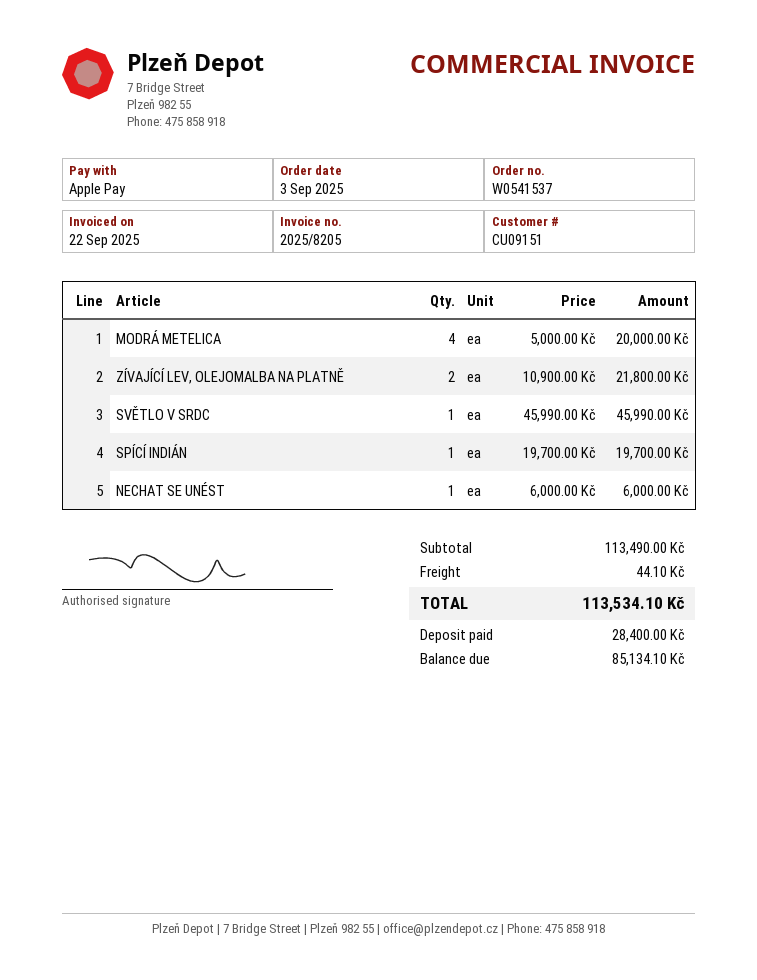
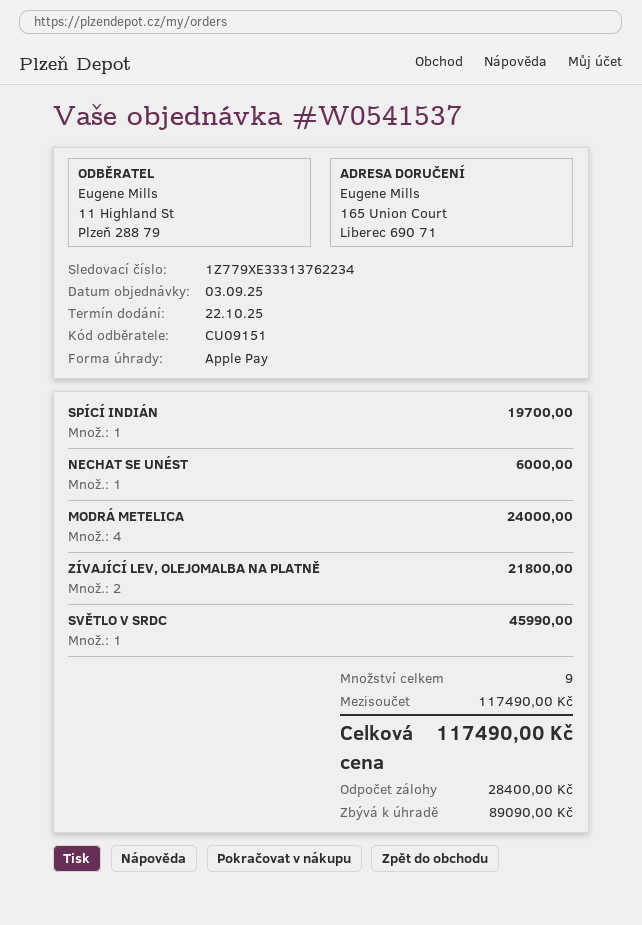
MODRÁ METELICA: 4 for 20000.00 -> 4 for 24000.00
subtotal: 113490.00 -> 117490.00
shipping: 44.10 -> none
total: 113534.10 -> 117490.00
balance: 85134.10 -> 89090.00

